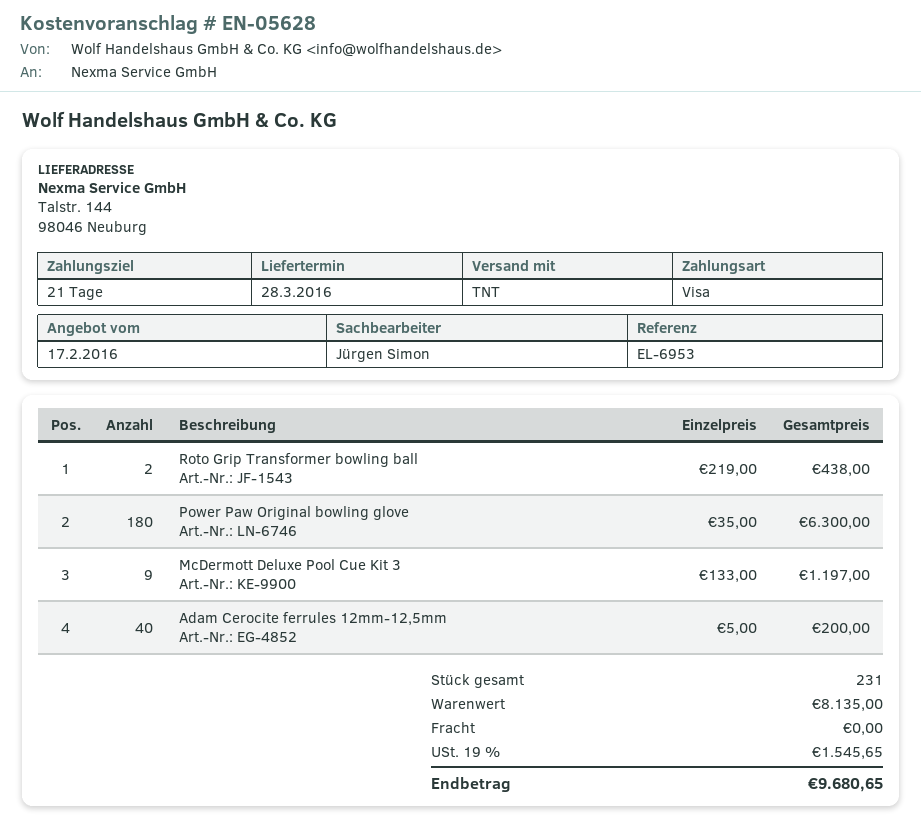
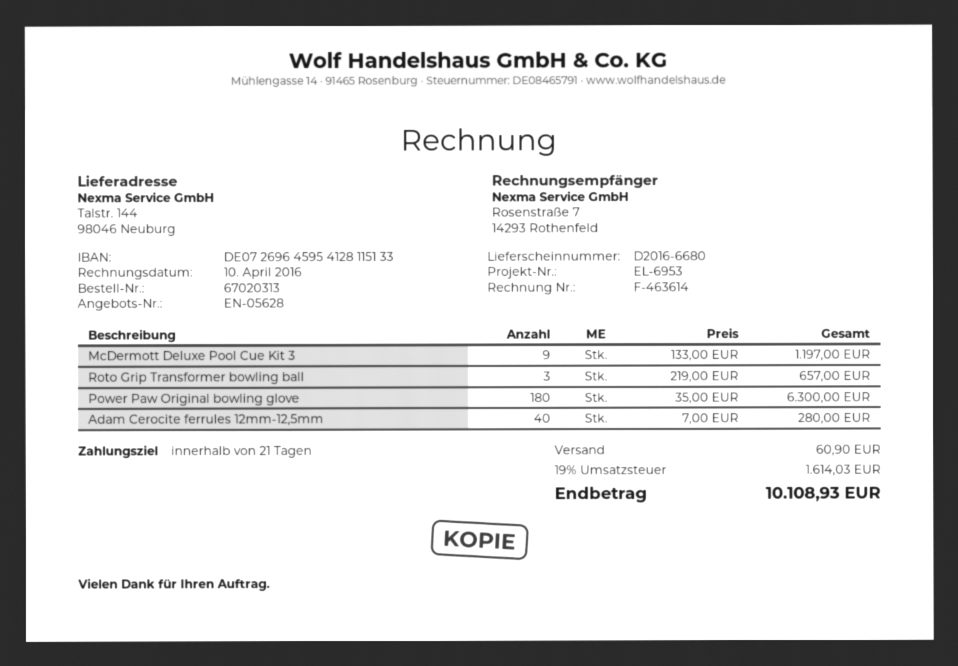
Roto Grip Transformer bowling ball: 2 x 219.00 = 438.00 -> 3 x 219.00 = 657.00
Adam Cerocite ferrules 12mm-12,5mm: 40 x 5.00 = 200.00 -> 40 x 7.00 = 280.00
shipping: 0.00 -> 60.90
tax: 19% = 1545.65 -> 19% = 1614.03
total: 9680.65 -> 10108.93

